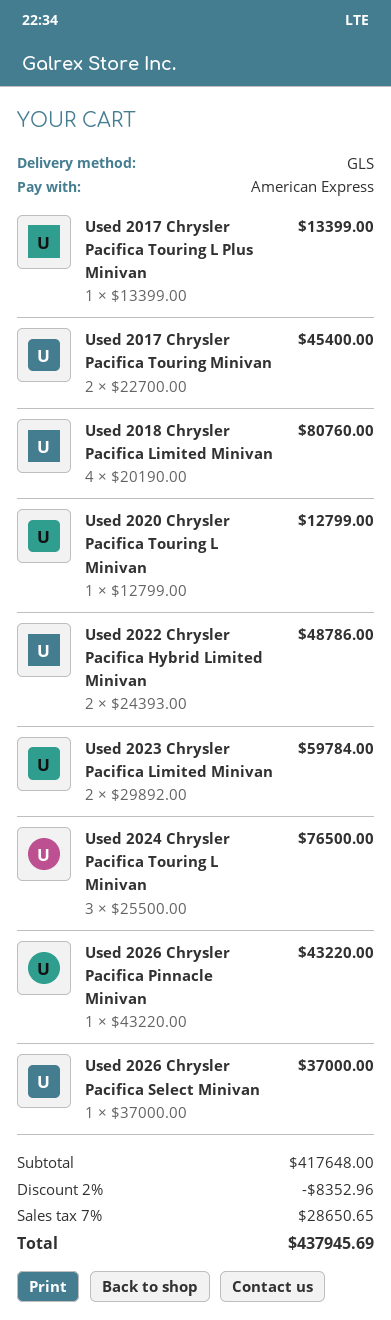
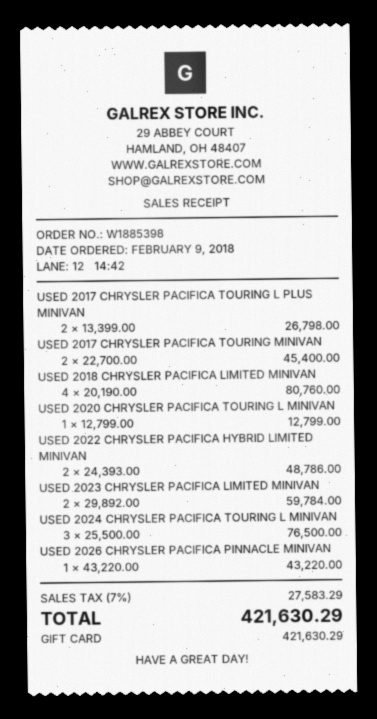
payment method: American Express -> gift card
Used 2017 Chrysler Pacifica Touring L Plus Minivan: 1 x 13399.00 = 13399.00 -> 2 x 13399.00 = 26798.00
Used 2026 Chrysler Pacifica Select Minivan: 1 x 37000.00 = 37000.00 -> none
discount: 2% = 8352.96 -> none
tax: 7% = 28650.65 -> 7% = 27583.29
total: 437945.69 -> 421630.29

